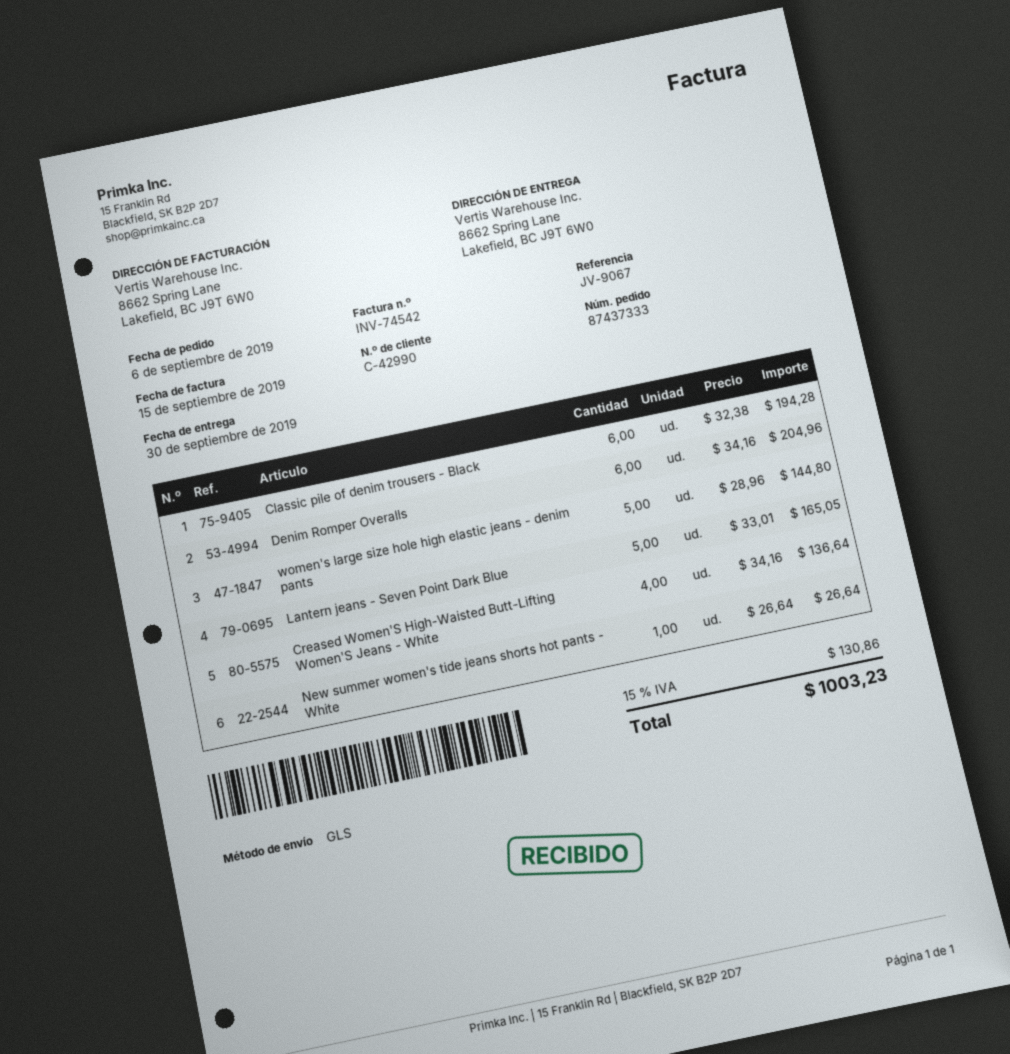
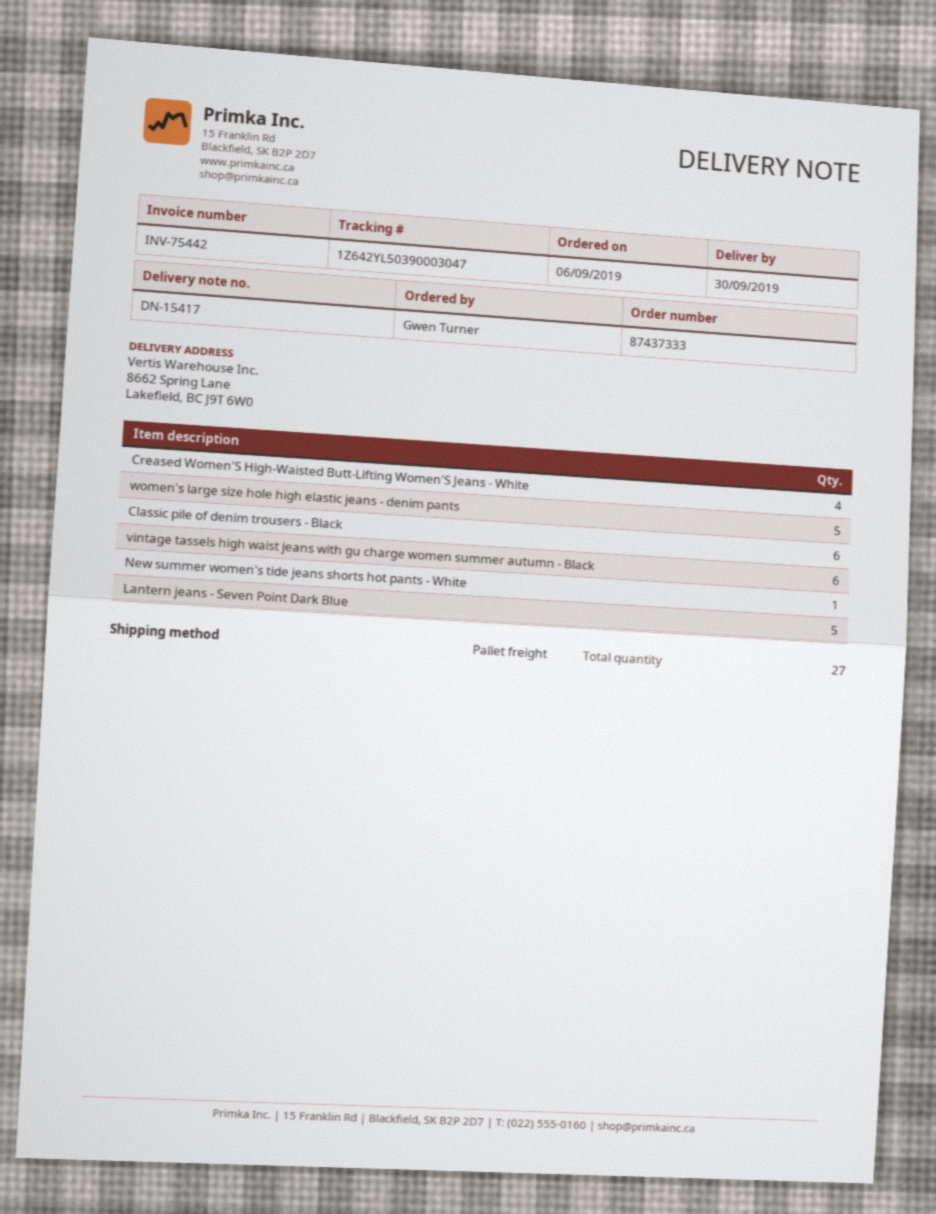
invoice number: INV-74542 -> INV-75442
shipping method: GLS -> pallet freight
Denim Romper Overalls: 6 -> none
vintage tassels high waist jeans with gu charge women summer autumn - Black: none -> 6

